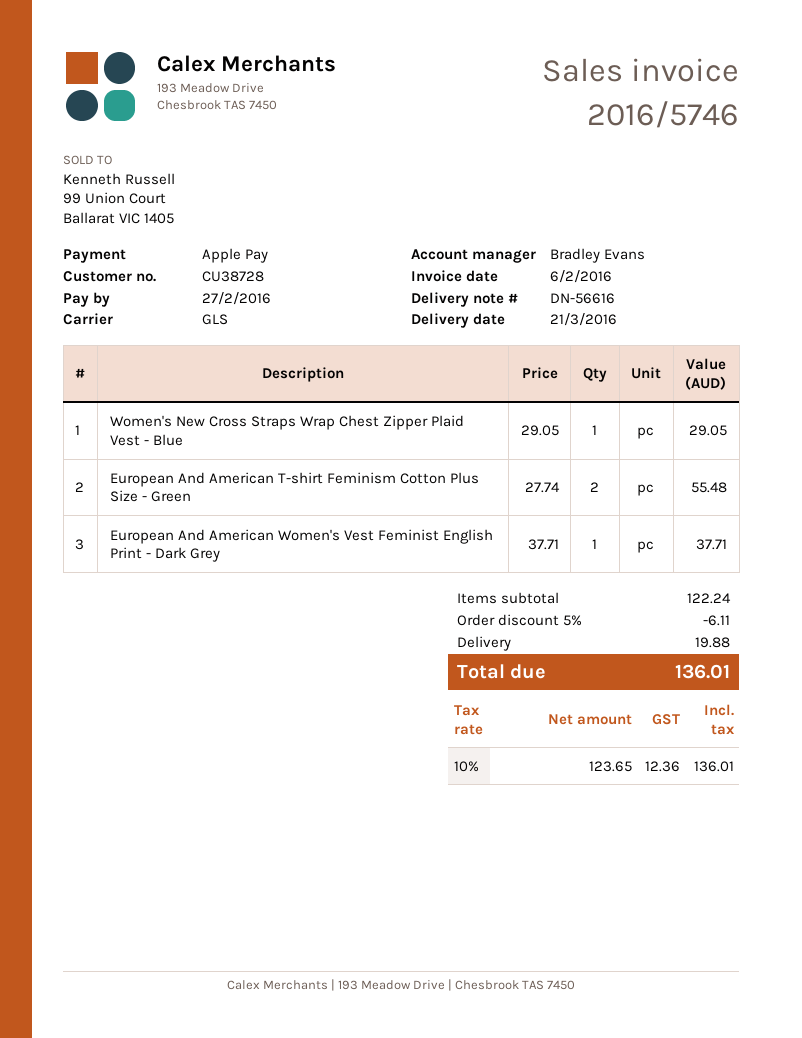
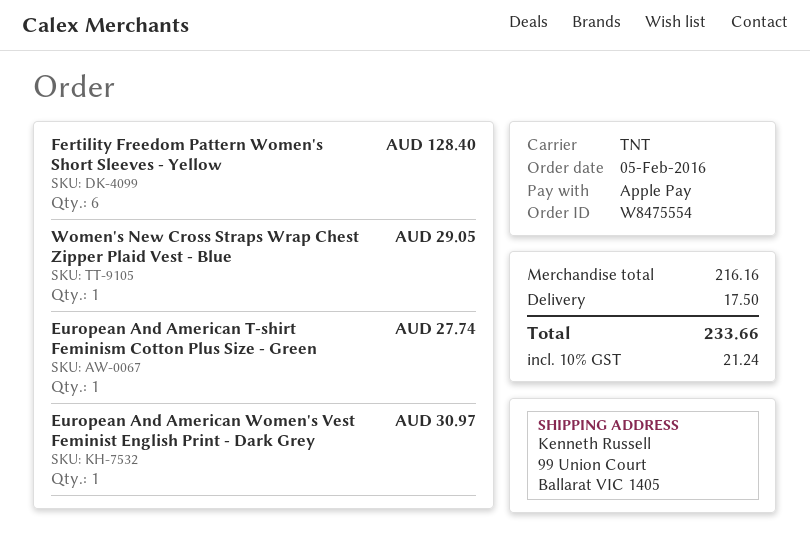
shipping method: GLS -> TNT
European And American T-shirt Feminism Cotton Plus Size - Green: 2 for 55.48 -> 1 for 27.74
European And American Women's Vest Feminist English Print - Dark Grey: 1 for 37.71 -> 1 for 30.97
Fertility Freedom Pattern Women's Short Sleeves - Yellow: none -> 6 for 128.40
subtotal: 122.24 -> 216.16
discount: 5% = 6.11 -> none
shipping: 19.88 -> 17.50
tax: 10% = 12.36 -> 10% = 21.24
total: 136.01 -> 233.66

